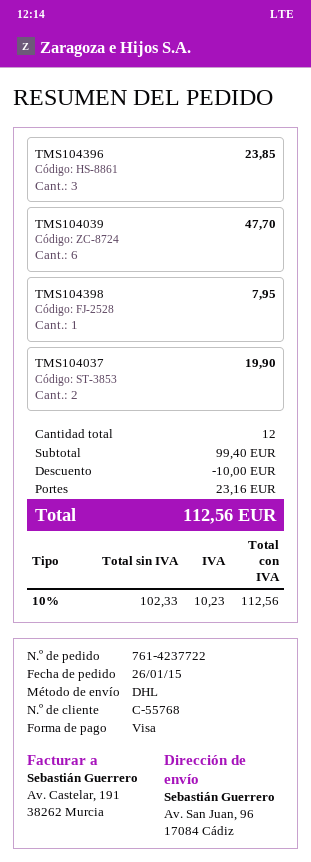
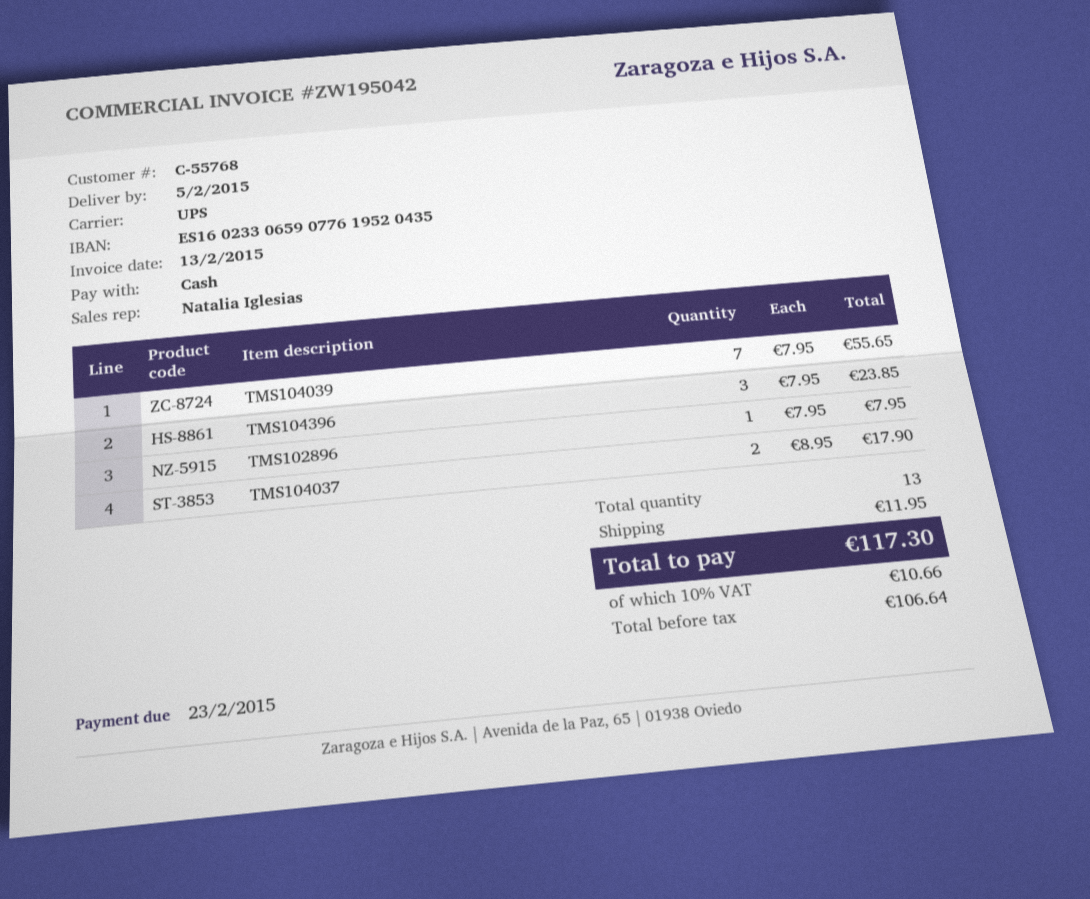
payment method: Visa -> cash
shipping method: DHL -> UPS
TMS104039: 6 for 47.70 -> 7 for 55.65
TMS104398: 1 for 7.95 -> none
TMS104037: 2 for 19.90 -> 2 for 17.90
TMS102896: none -> 1 for 7.95
total quantity: 12 -> 13
discount: 10.00 -> none
shipping: 23.16 -> 11.95
net: 102.33 -> 106.64
tax: 10% = 10.23 -> 10% = 10.66
total: 112.56 -> 117.30

